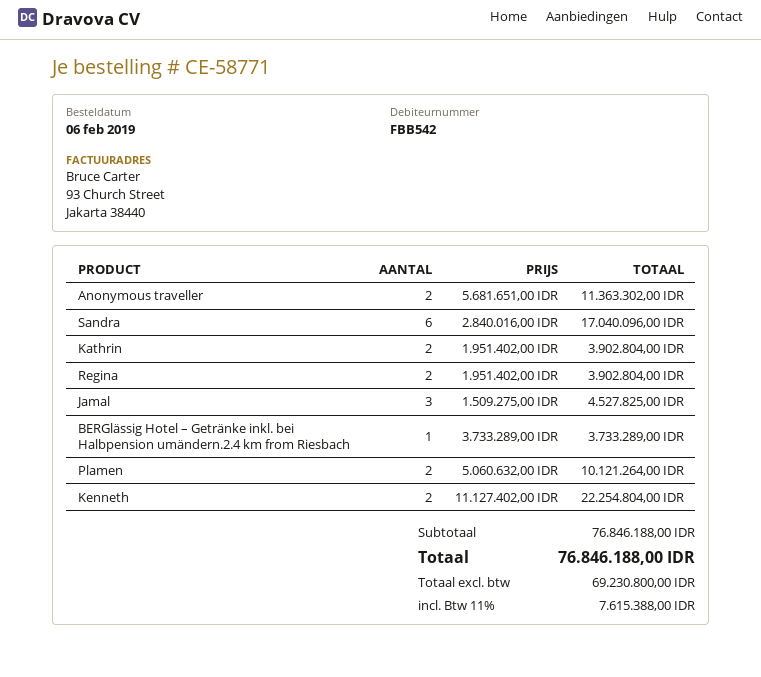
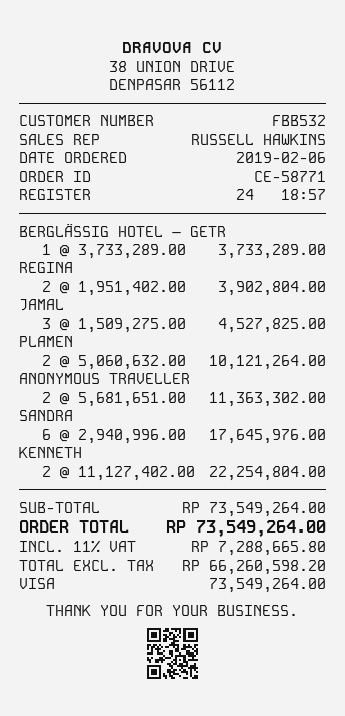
customer number: FBB542 -> FBB532
Sandra: 6 x 2840016.00 = 17040096.00 -> 6 x 2940996.00 = 17645976.00
Kathrin: 2 x 1951402.00 = 3902804.00 -> none
subtotal: 76846188.00 -> 73549264.00
net: 69230800.00 -> 66260598.20
tax: 11% = 7615388.00 -> 11% = 7288665.80
total: 76846188.00 -> 73549264.00

